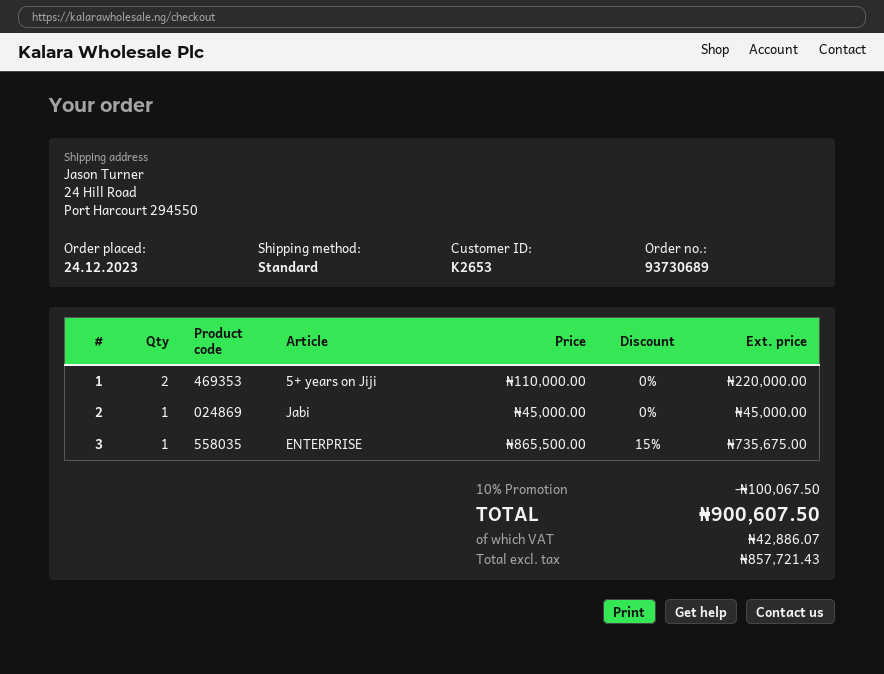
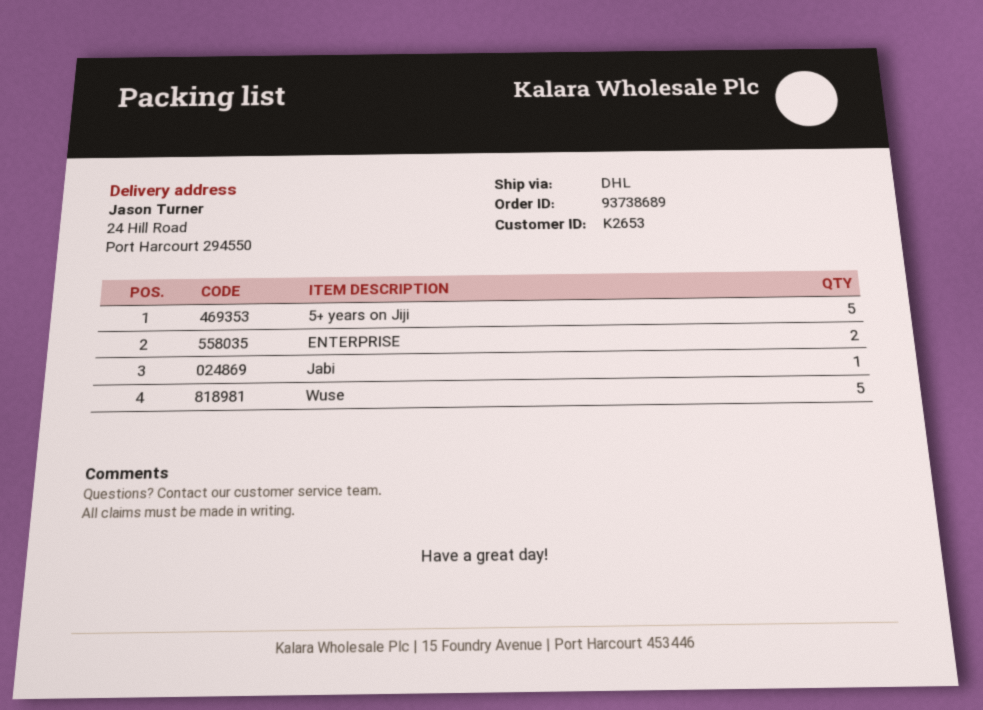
order number: 93730689 -> 93738689
shipping method: standard -> DHL
5+ years on Jiji: 2 -> 5
ENTERPRISE: 1 -> 2
Wuse: none -> 5

